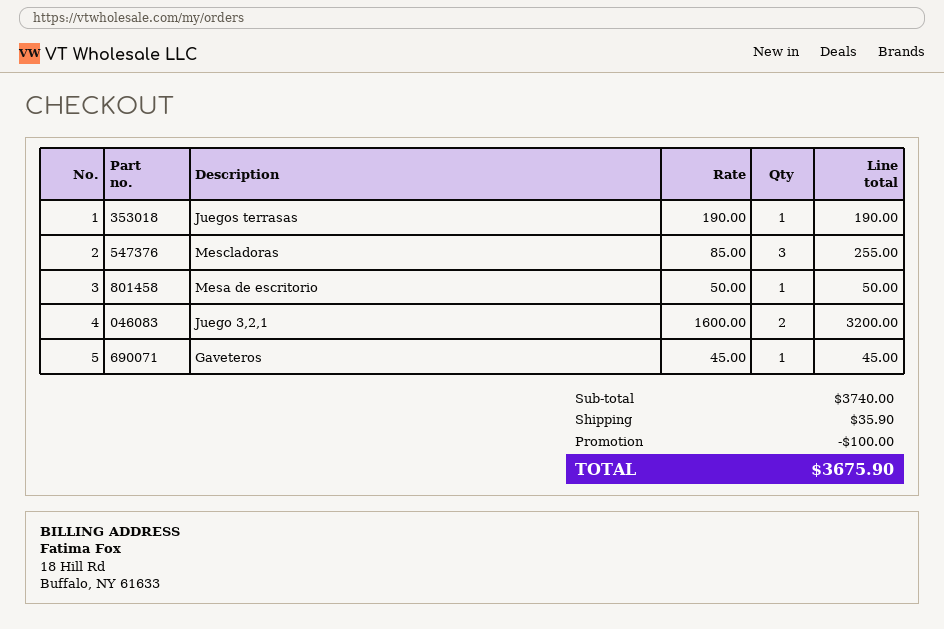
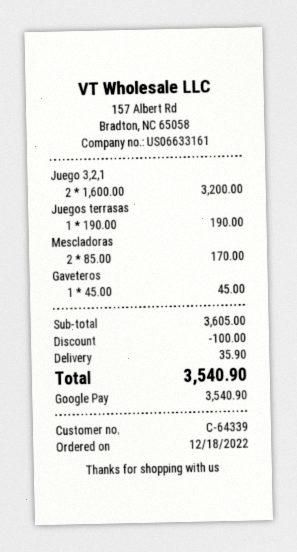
Mescladoras: 3 x 85.00 = 255.00 -> 2 x 85.00 = 170.00
Mesa de escritorio: 1 x 50.00 = 50.00 -> none
subtotal: 3740.00 -> 3605.00
total: 3675.90 -> 3540.90

